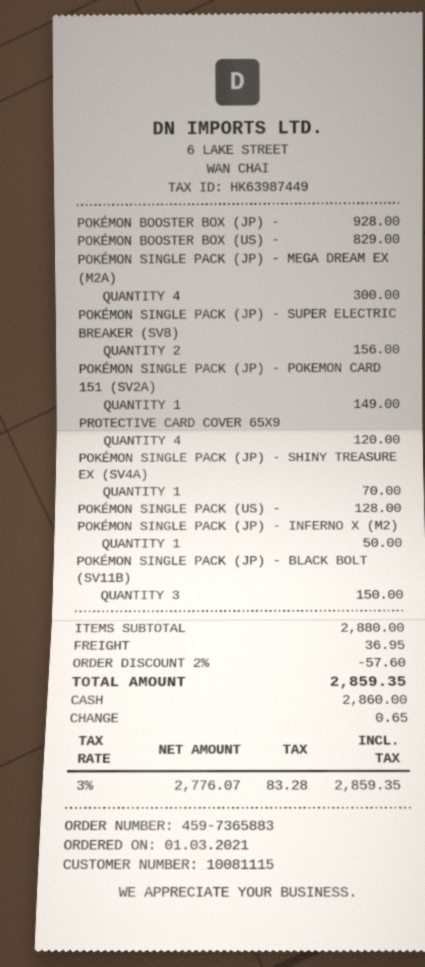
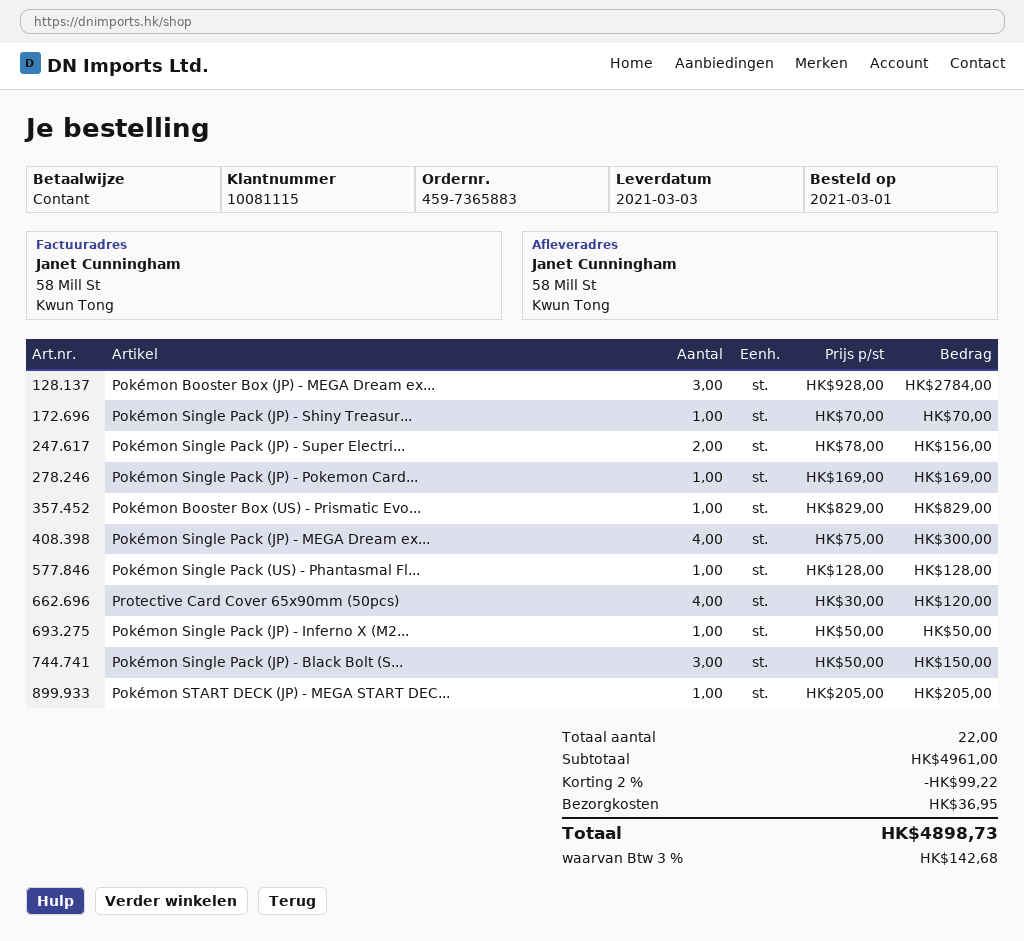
POKÉMON BOOSTER BOX (JP) -: 1 for 928.00 -> 3 for 2784.00
POKÉMON SINGLE PACK (JP) - POKEMON CARD 151 (SV2A): 1 for 149.00 -> 1 for 169.00
Pokémon START DECK (JP) - MEGA START DEC...: none -> 1 for 205.00
subtotal: 2880.00 -> 4961.00
discount: 2% = 57.60 -> 2% = 99.22
tax: 3% = 83.28 -> 3% = 142.68
total: 2859.35 -> 4898.73

